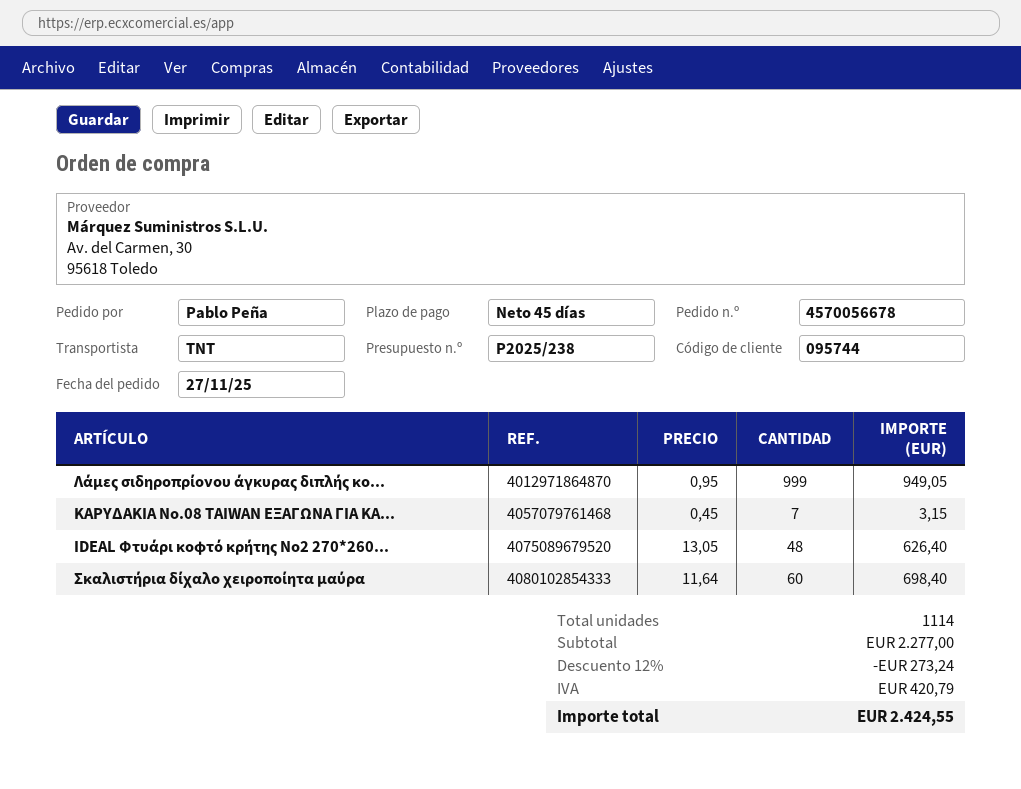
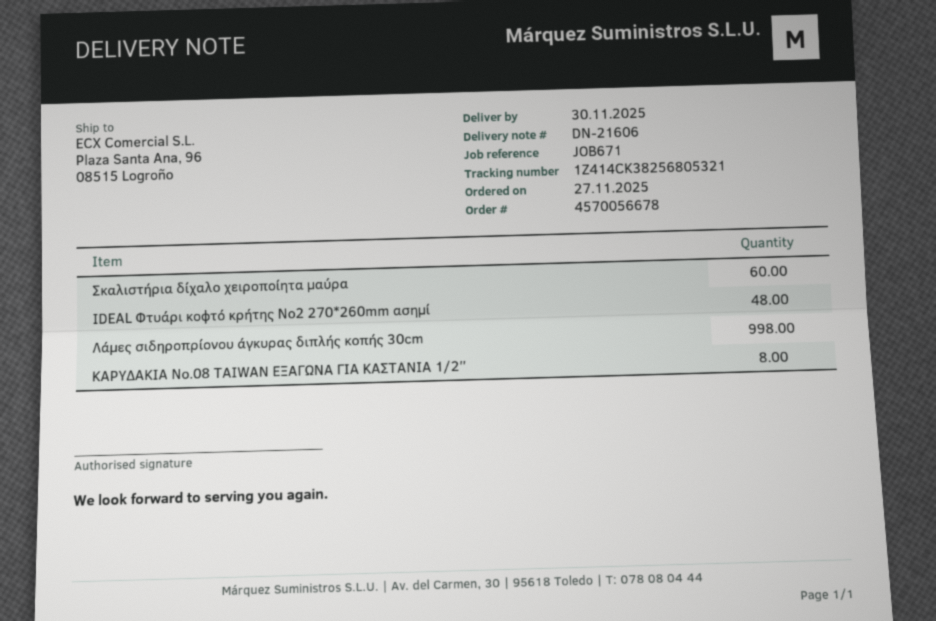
Λάμες σιδηροπρίονου άγκυρας διπλής κο...: 999 -> 998
ΚΑΡΥΔΑΚΙΑ Νο.08 ΤΑΙWΑΝ ΕΞΑΓΩΝΑ ΓΙΑ ΚΑ...: 7 -> 8

